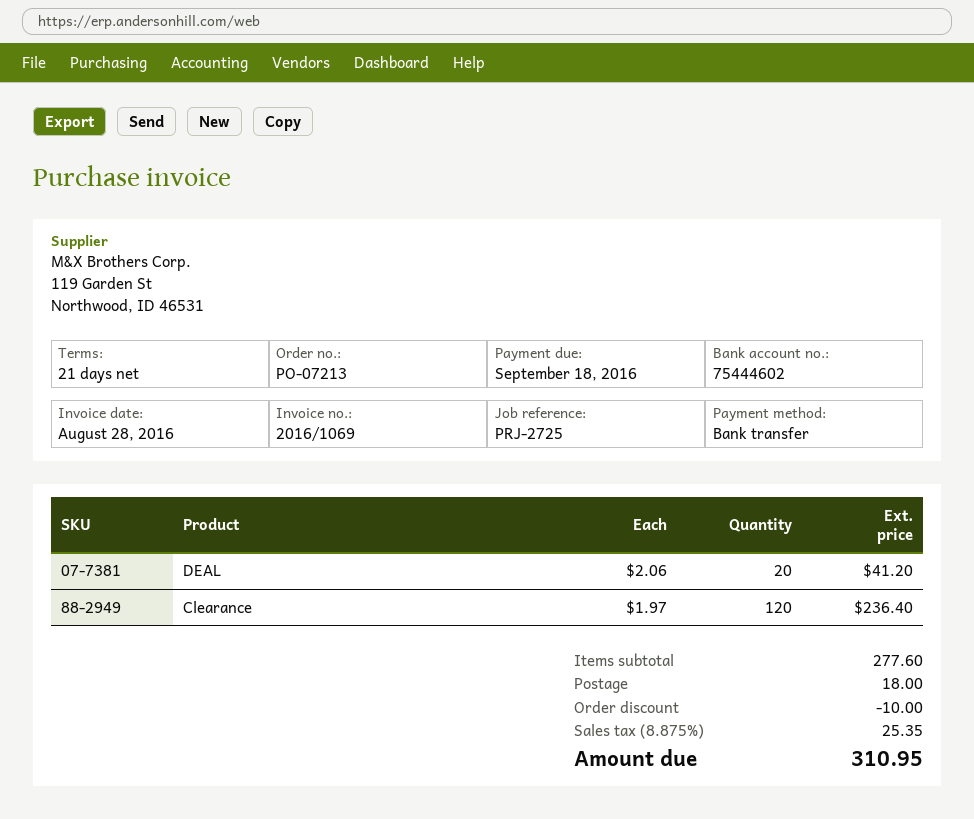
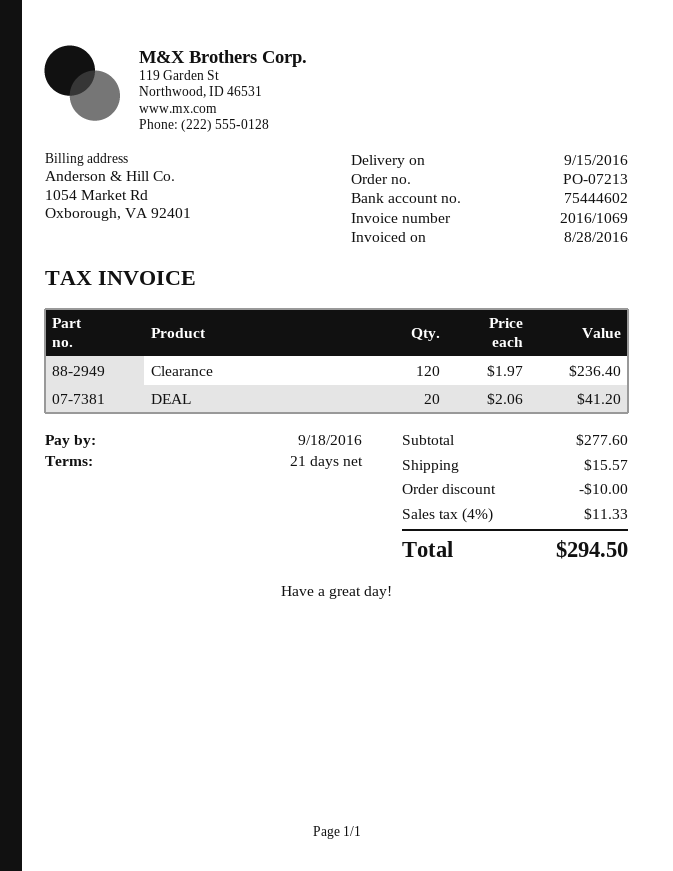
shipping: 18.00 -> 15.57
tax: 8.875% = 25.35 -> 4% = 11.33
total: 310.95 -> 294.50

